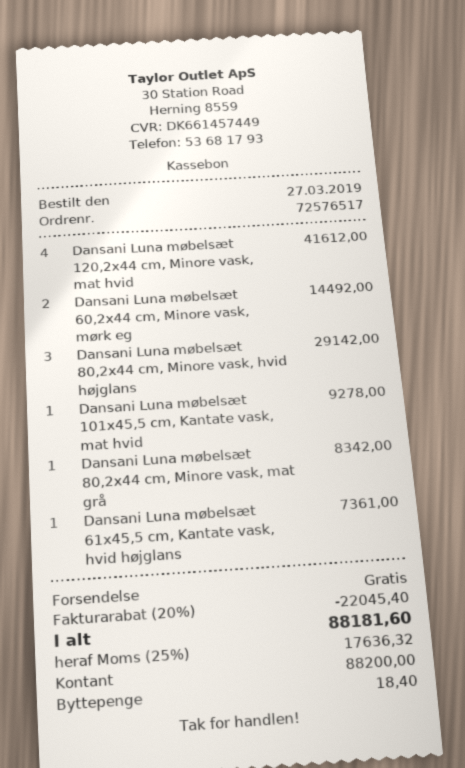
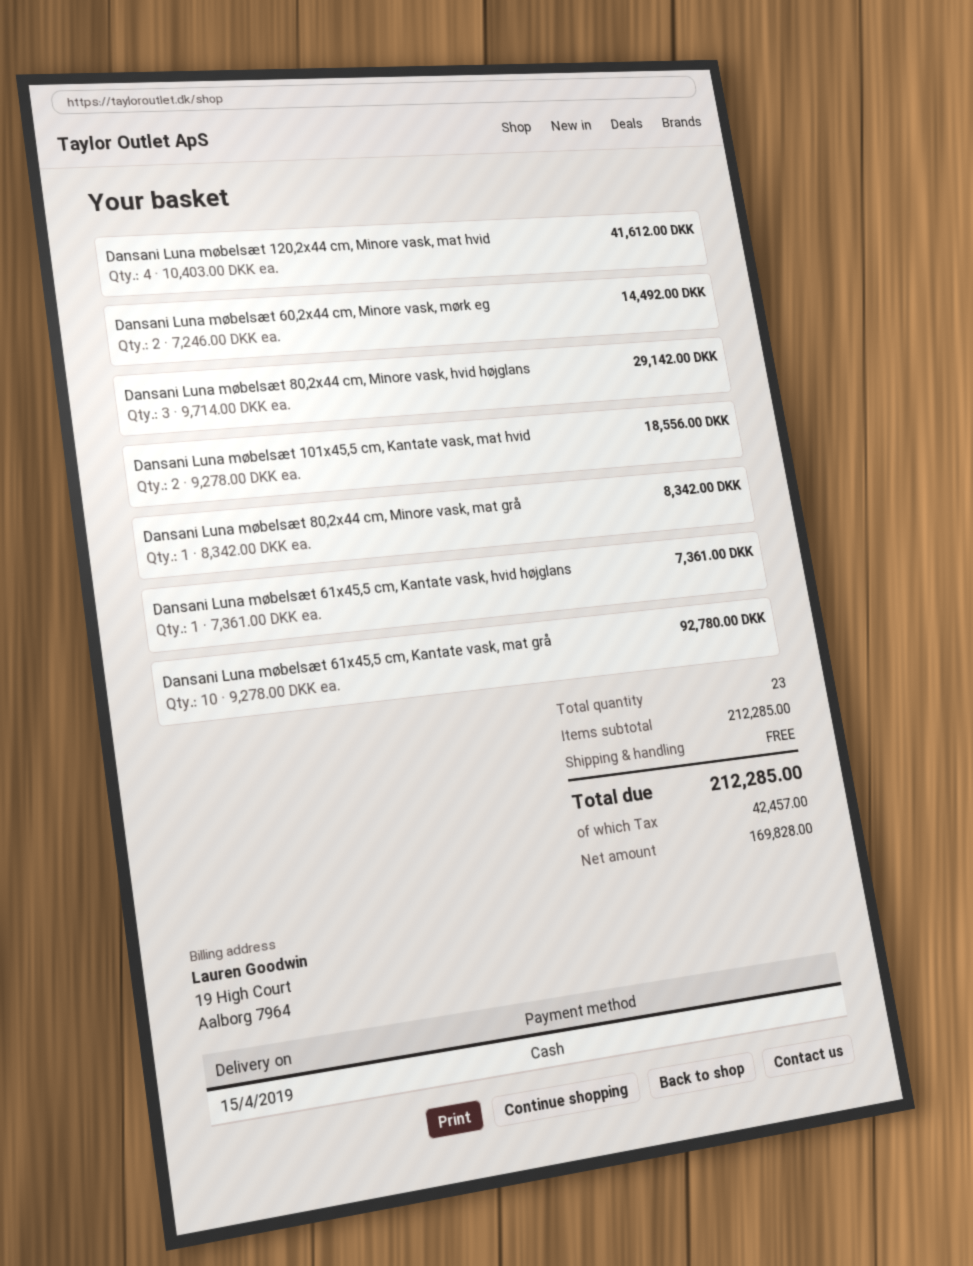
Dansani Luna møbelsæt 101x45,5 cm, Kantate vask, mat hvid: 1 for 9278.00 -> 2 for 18556.00
Dansani Luna møbelsæt 61x45,5 cm, Kantate vask, mat grå: none -> 10 for 92780.00
discount: 20% = 22045.40 -> none
tax: 17636.32 -> 42457.00
total: 88181.60 -> 212285.00

